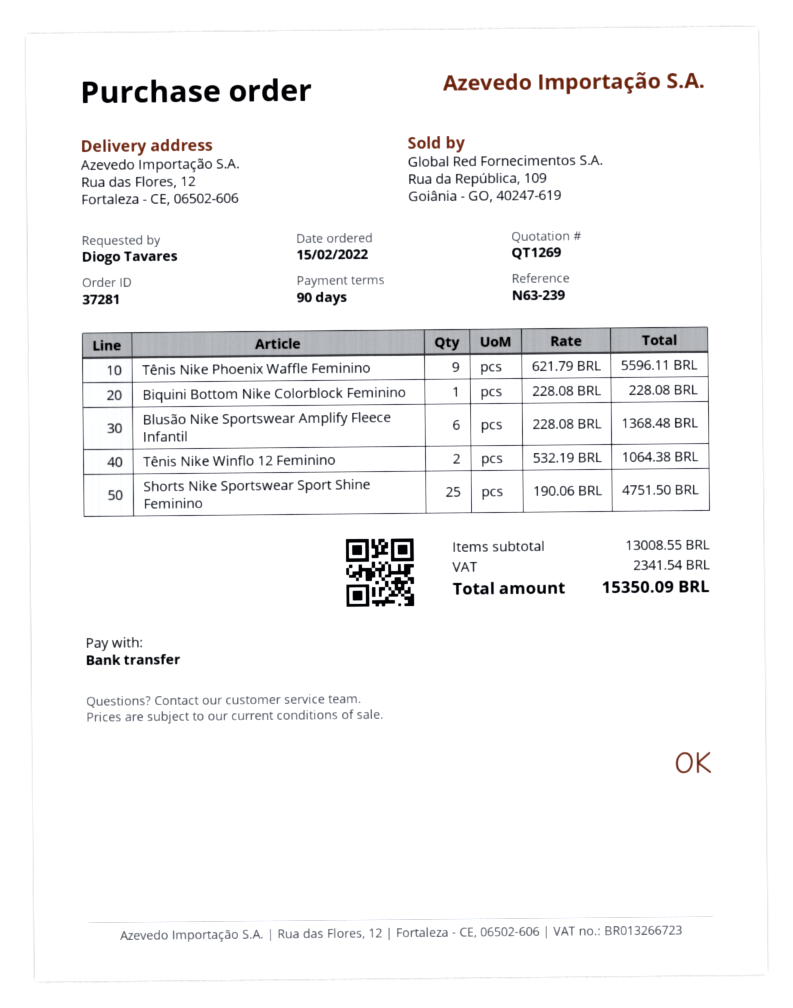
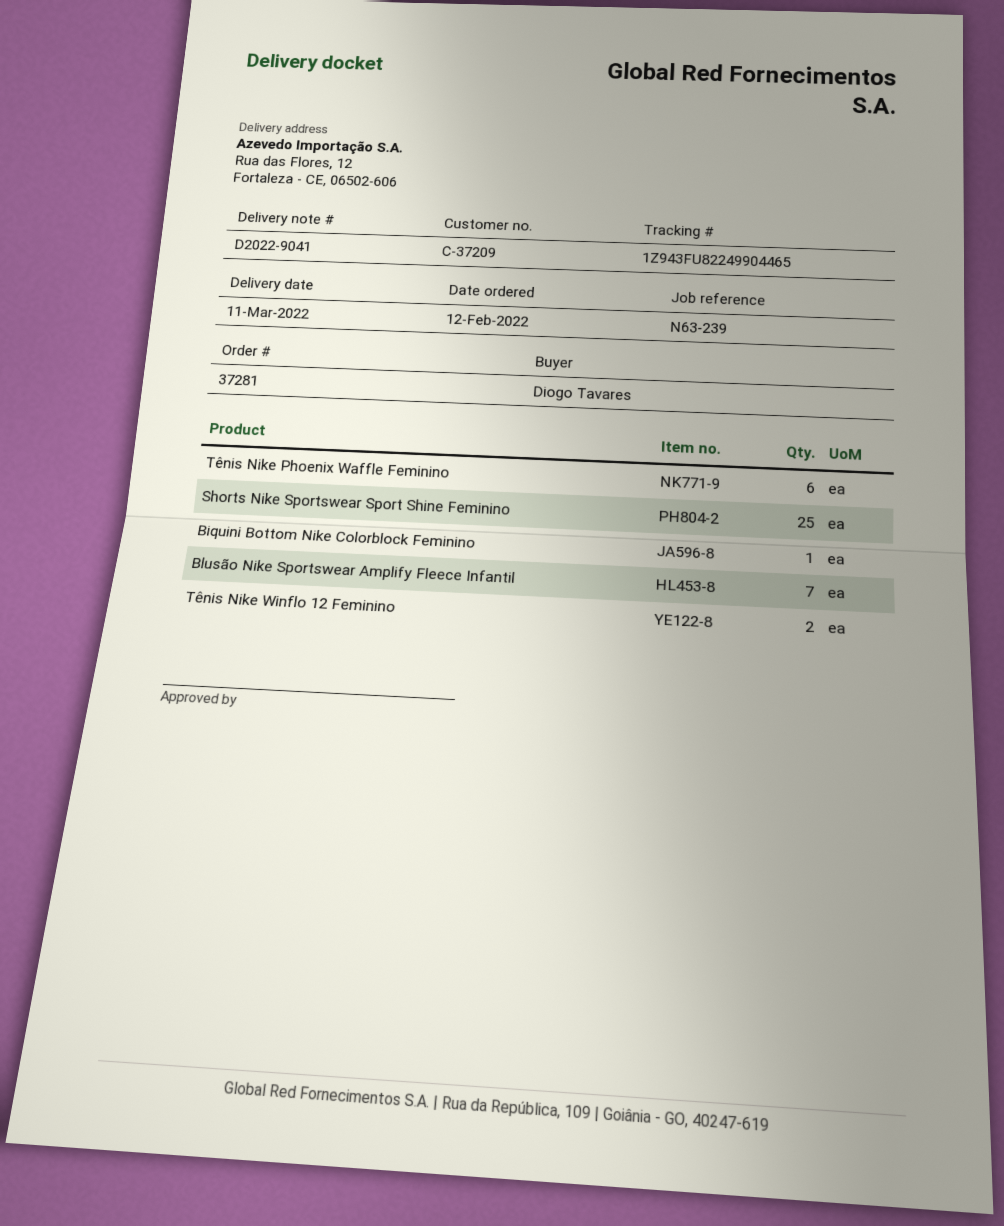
order date: 2022-02-15 -> 2022-02-12
Tênis Nike Phoenix Waffle Feminino: 9 -> 6
Blusão Nike Sportswear Amplify Fleece Infantil: 6 -> 7

